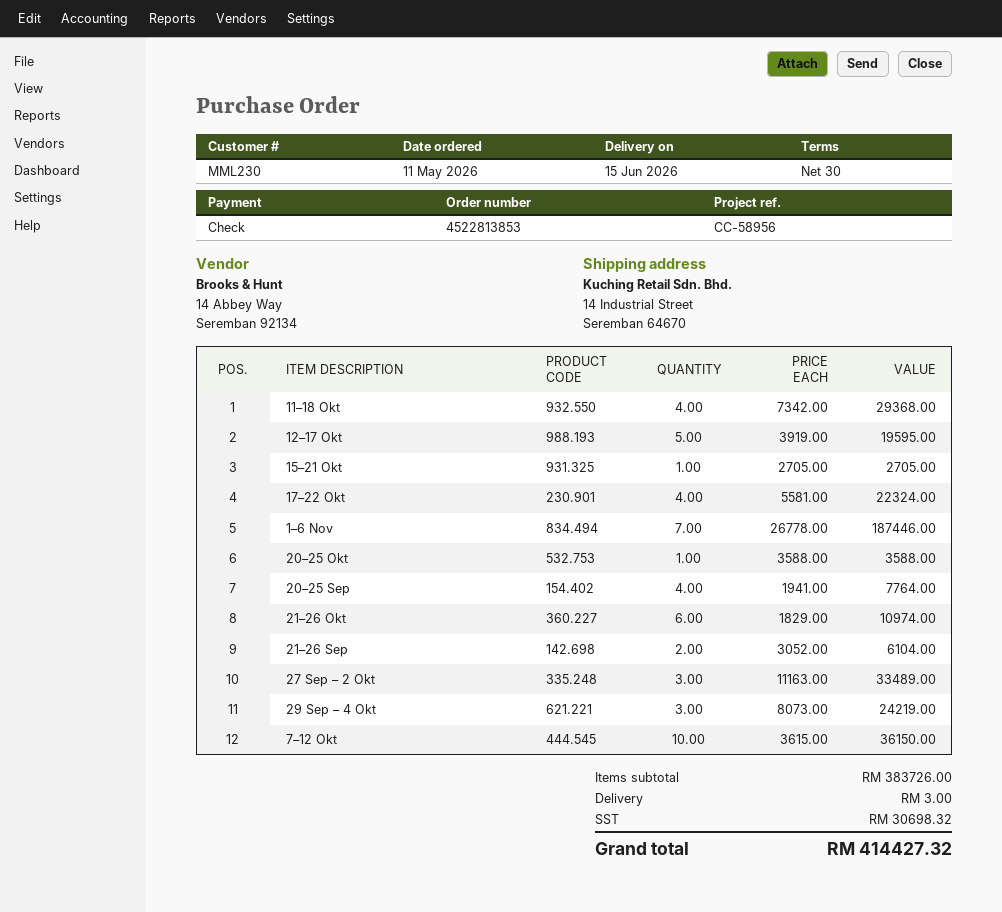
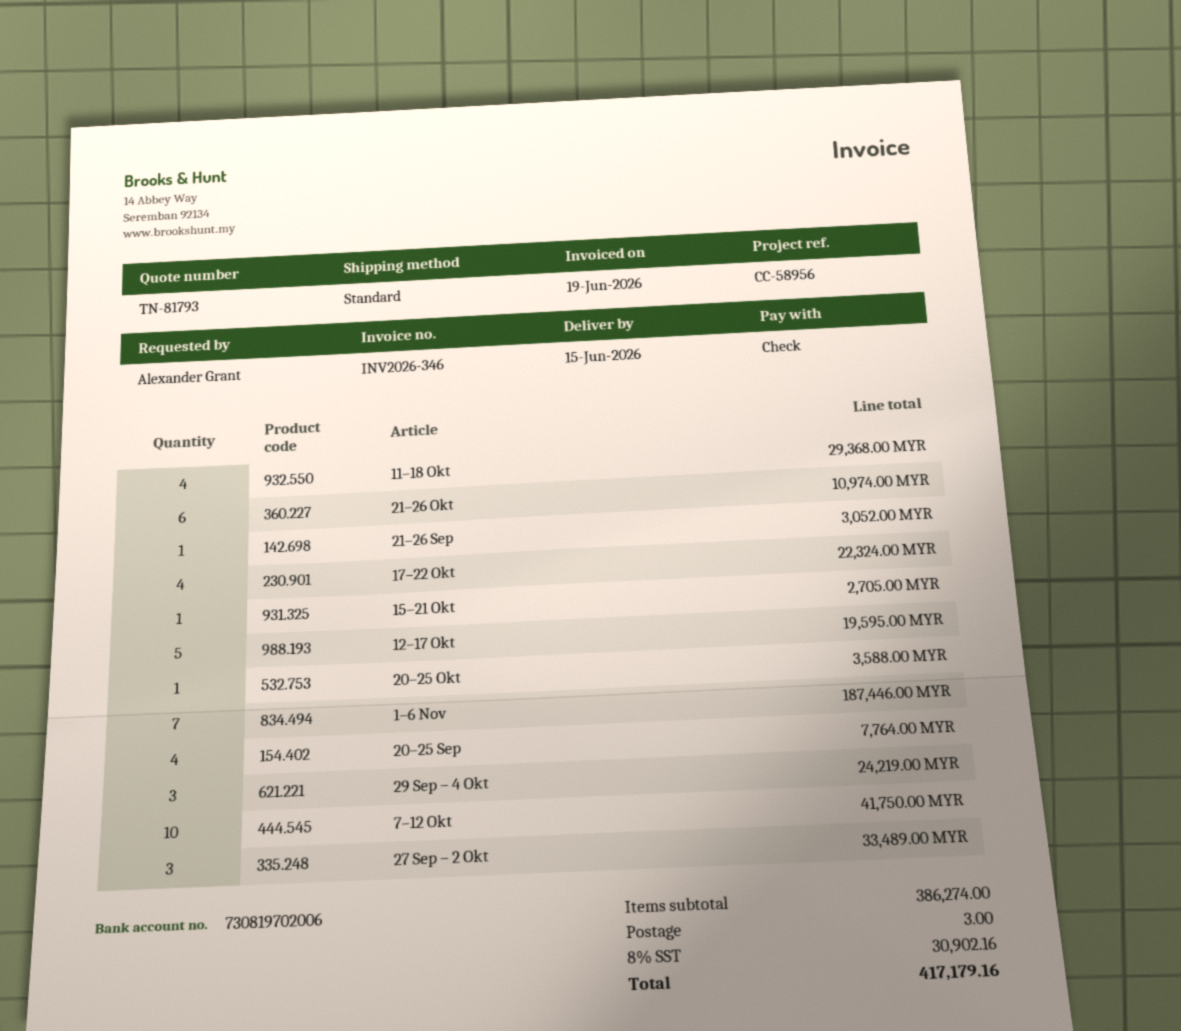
21–26 Sep: 2 for 6104.00 -> 1 for 3052.00
7–12 Okt: 10 for 36150.00 -> 10 for 41750.00
subtotal: 383726.00 -> 386274.00
tax: 30698.32 -> 30902.16
total: 414427.32 -> 417179.16

